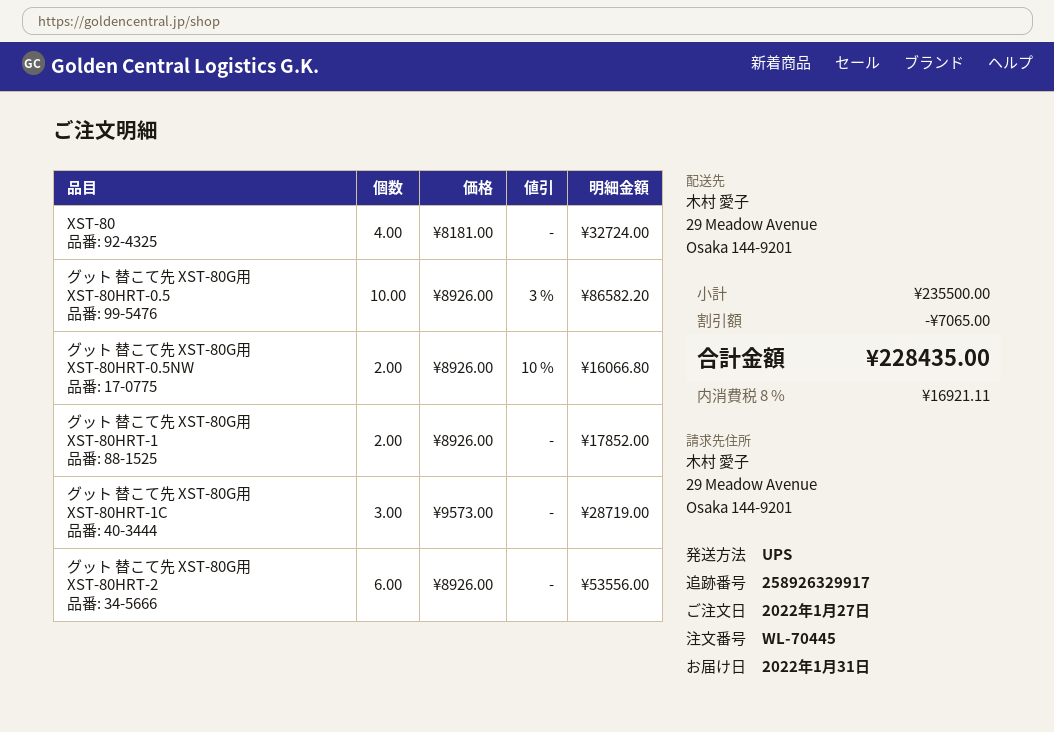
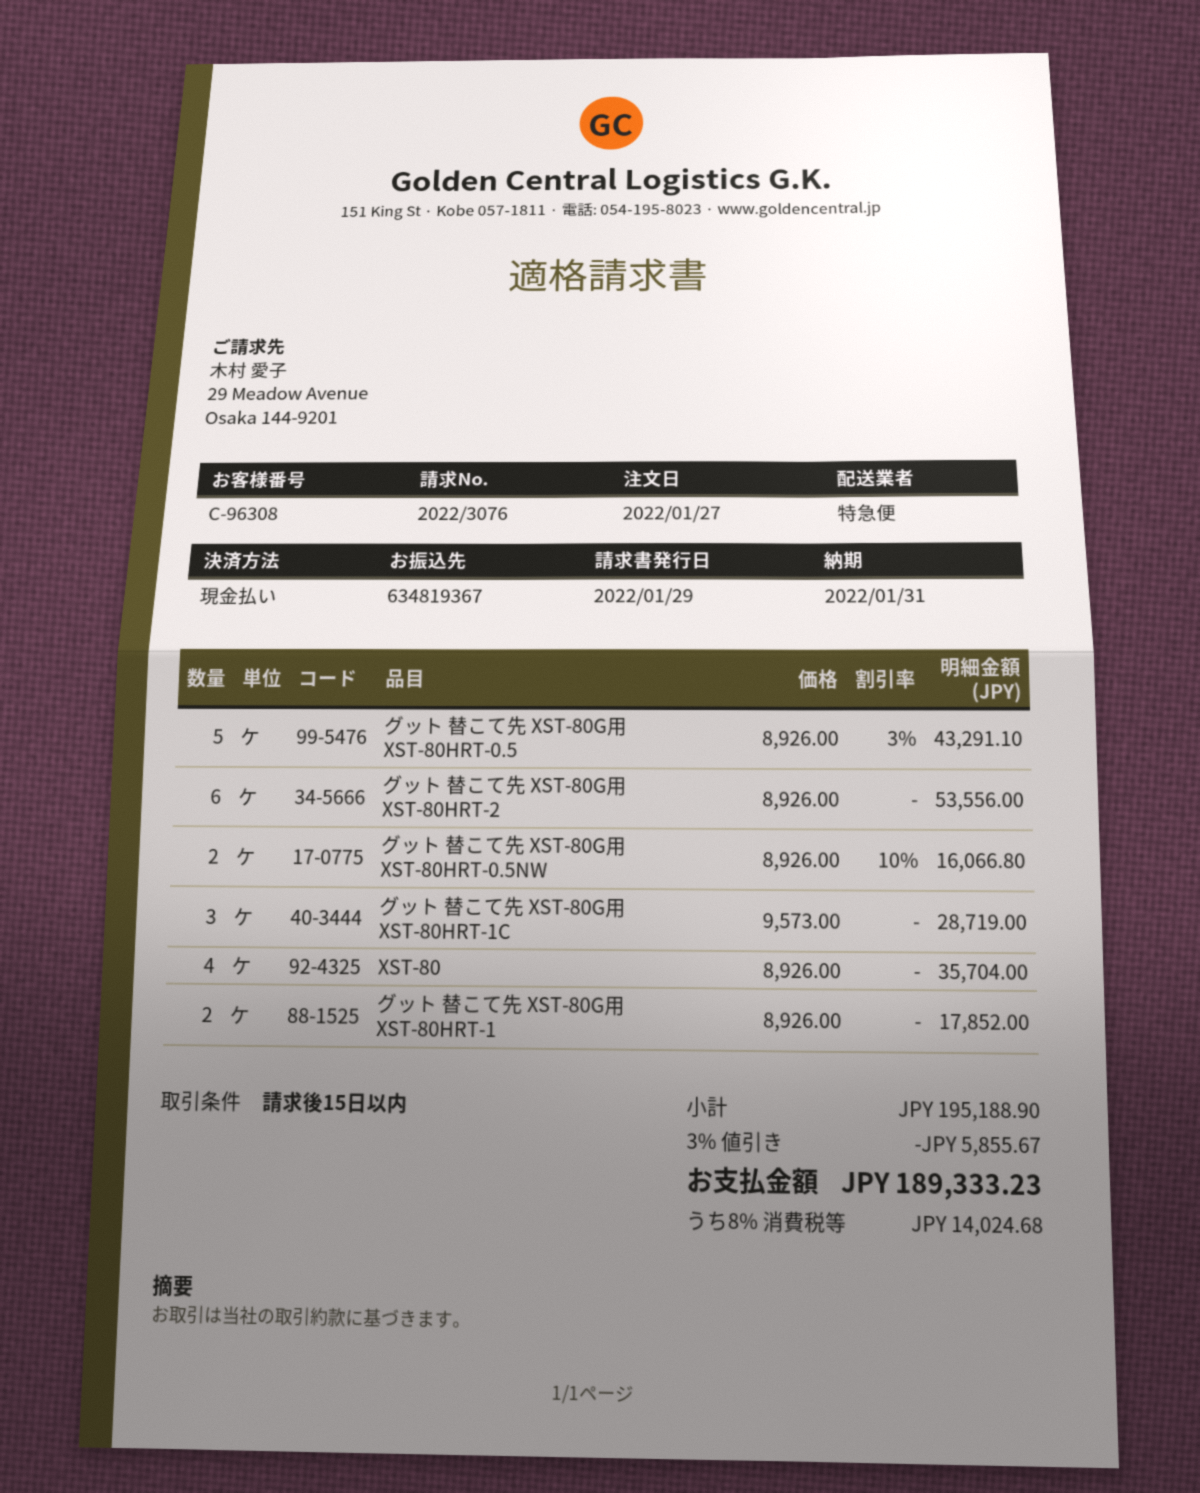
shipping method: UPS -> express
XST-80: 4 x 8181.00 = 32724.00 -> 4 x 8926.00 = 35704.00
グット 替こて先 XST-80G用 XST-80HRT-0.5: 10 x 8926.00 - 3% = 86582.20 -> 5 x 8926.00 - 3% = 43291.10
subtotal: 235500.00 -> 195188.90
discount: 7065.00 -> 5855.67
tax: 8% = 16921.11 -> 8% = 14024.68
total: 228435.00 -> 189333.23

